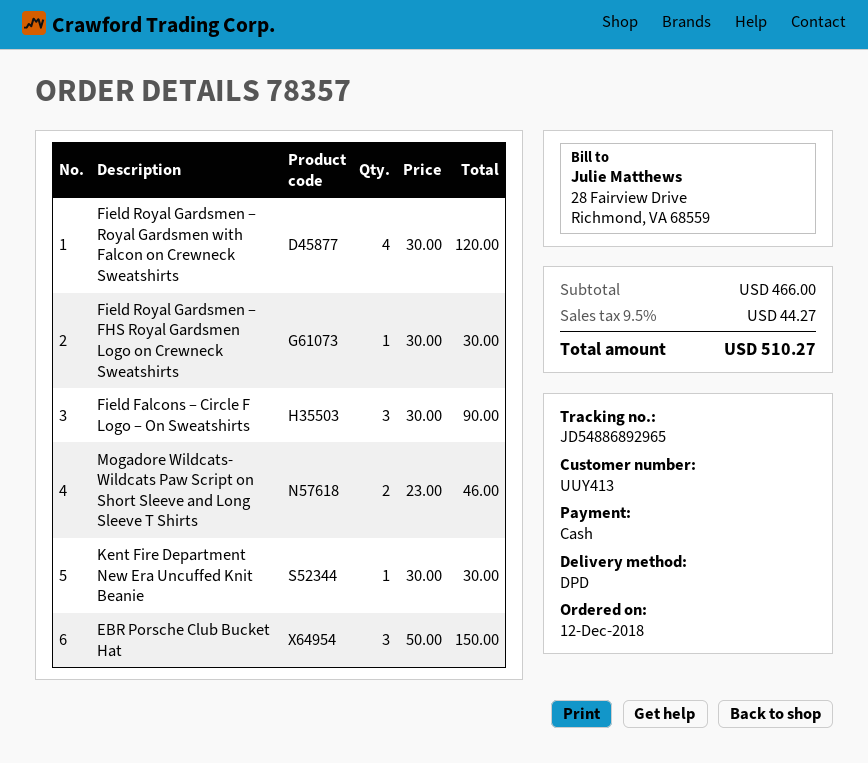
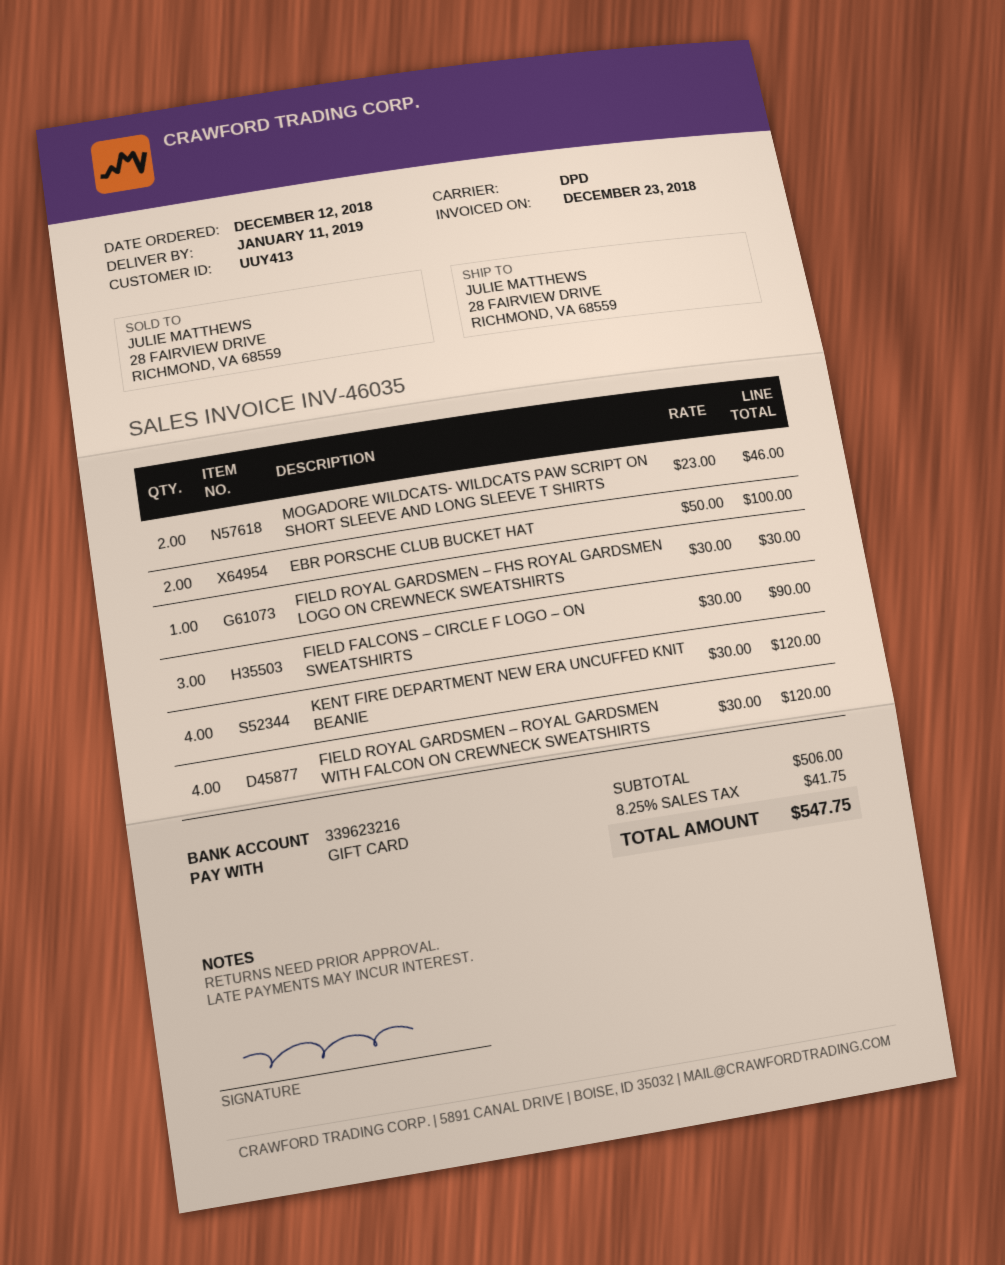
payment method: cash -> gift card
Kent Fire Department New Era Uncuffed Knit Beanie: 1 x 30.00 = 30.00 -> 4 x 30.00 = 120.00
EBR Porsche Club Bucket Hat: 3 x 50.00 = 150.00 -> 2 x 50.00 = 100.00
subtotal: 466.00 -> 506.00
tax: 9.5% = 44.27 -> 8.25% = 41.75
total: 510.27 -> 547.75

